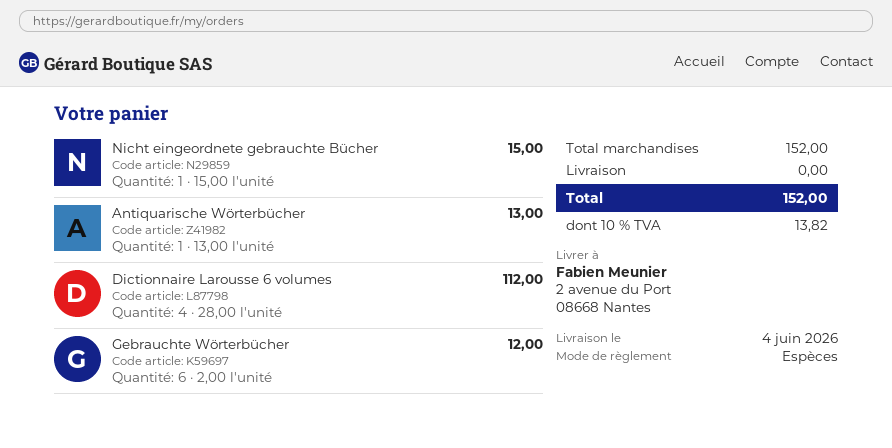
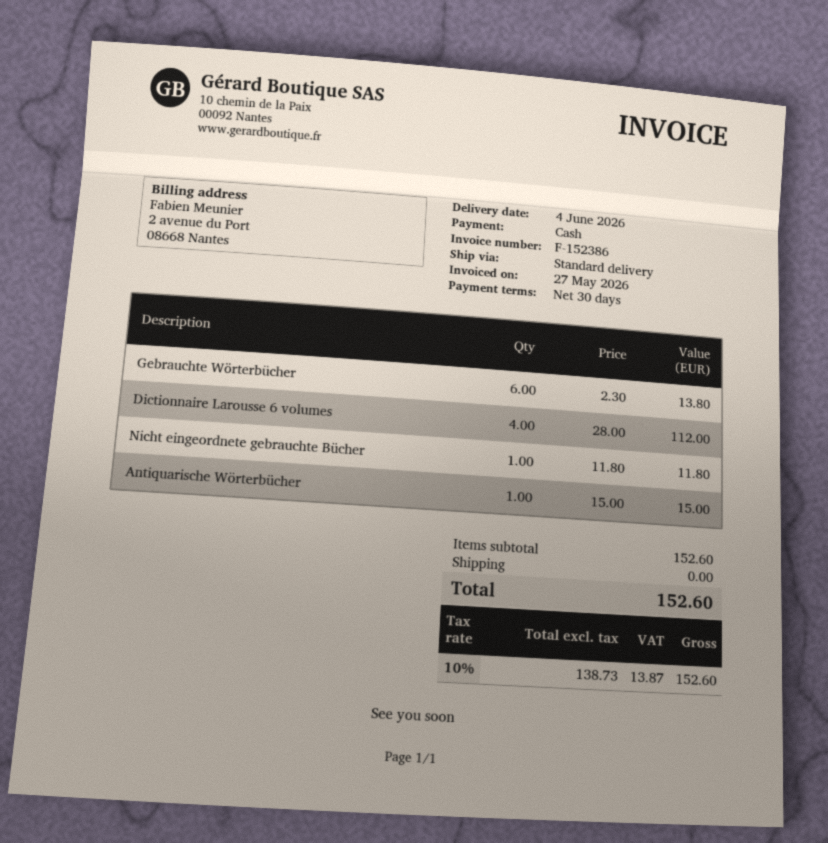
Nicht eingeordnete gebrauchte Bücher: 1 x 15.00 = 15.00 -> 1 x 11.80 = 11.80
Antiquarische Wörterbücher: 1 x 13.00 = 13.00 -> 1 x 15.00 = 15.00
Gebrauchte Wörterbücher: 6 x 2.00 = 12.00 -> 6 x 2.30 = 13.80
subtotal: 152.00 -> 152.60
tax: 10% = 13.82 -> 10% = 13.87
total: 152.00 -> 152.60

